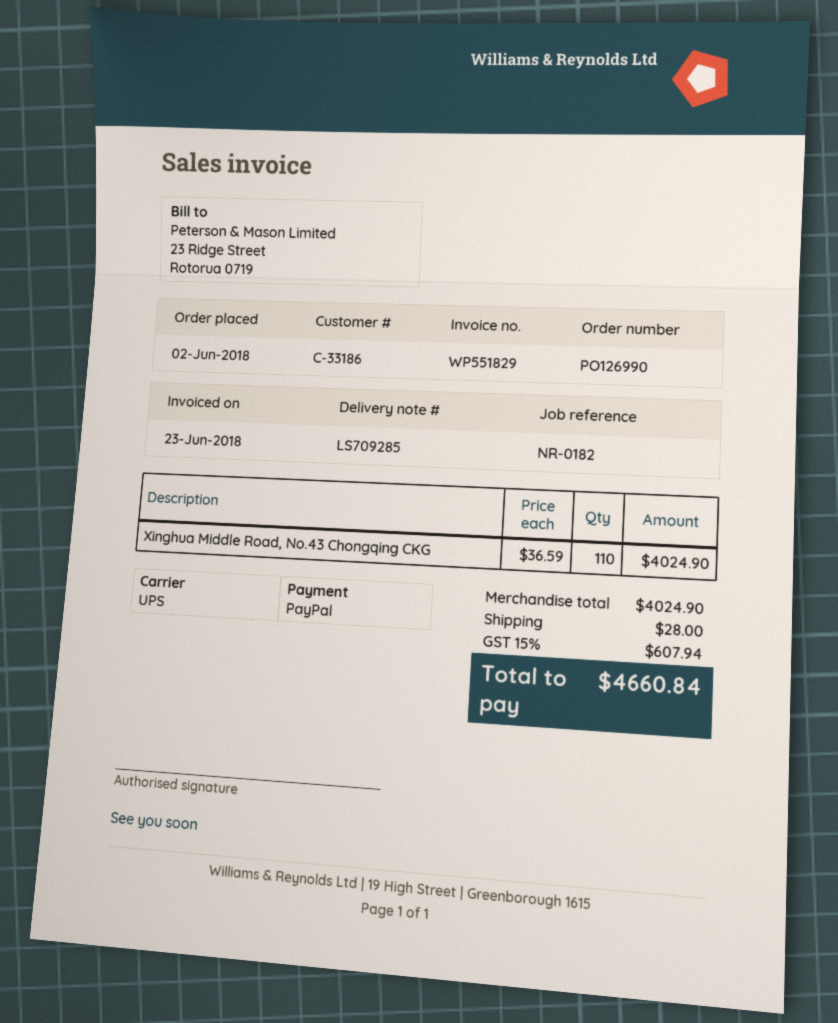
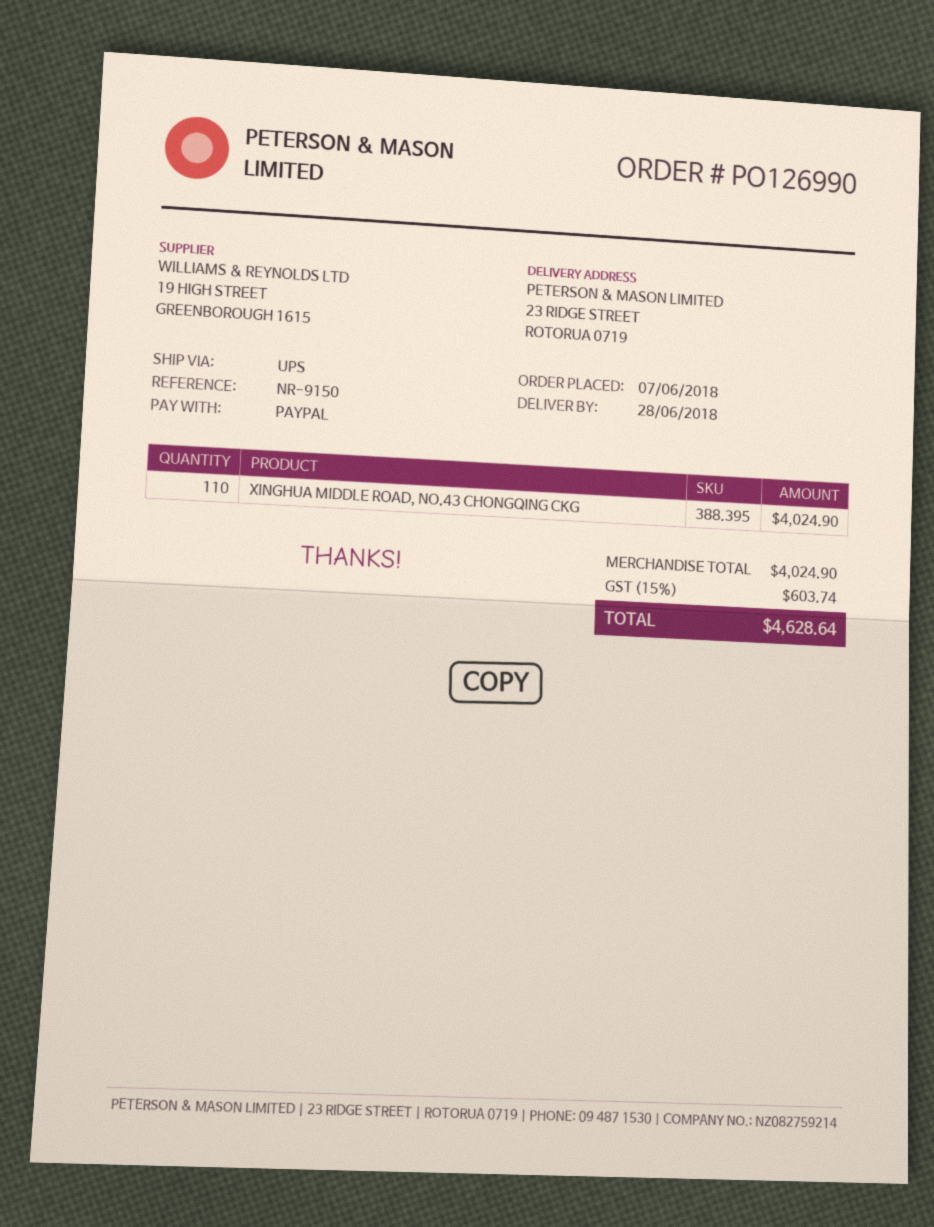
order date: 2018-06-02 -> 2018-06-07
reference: NR-0182 -> NR-9150
shipping: 28.00 -> none
tax: 15% = 607.94 -> 15% = 603.74
total: 4660.84 -> 4628.64

